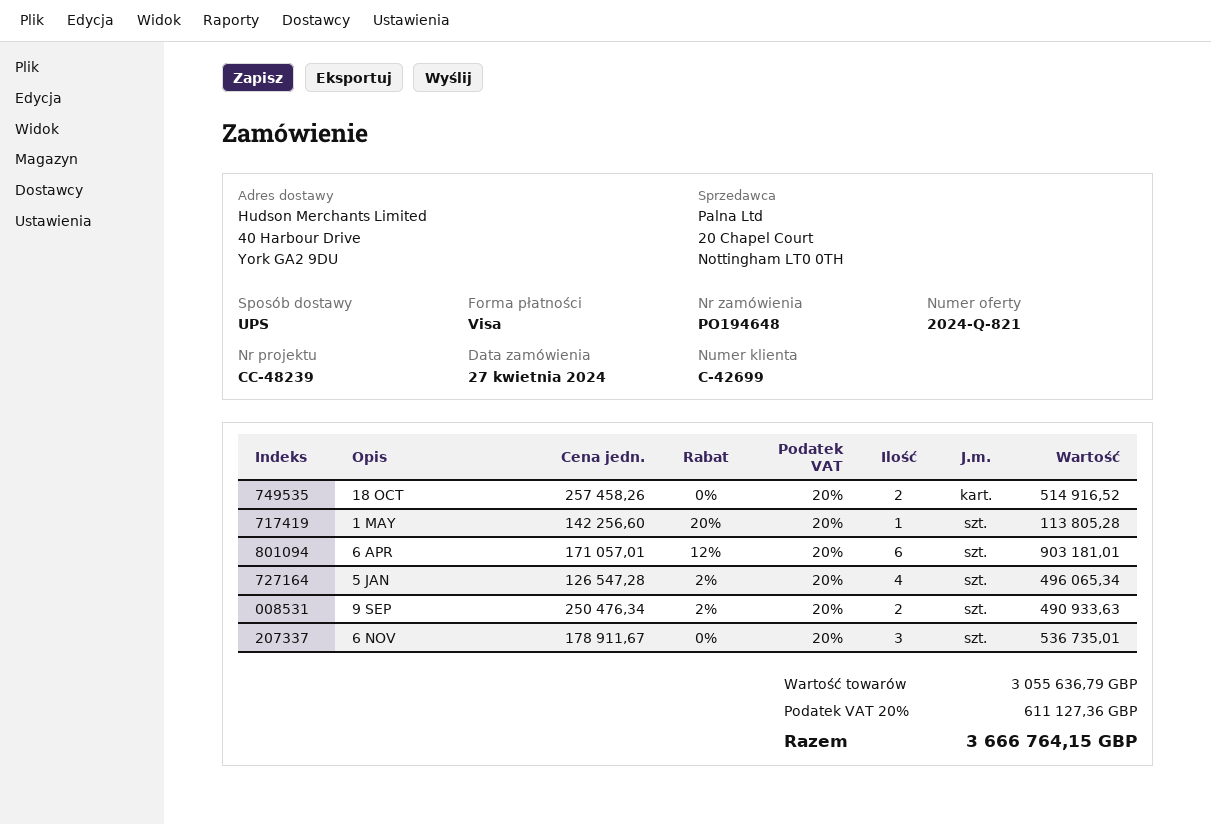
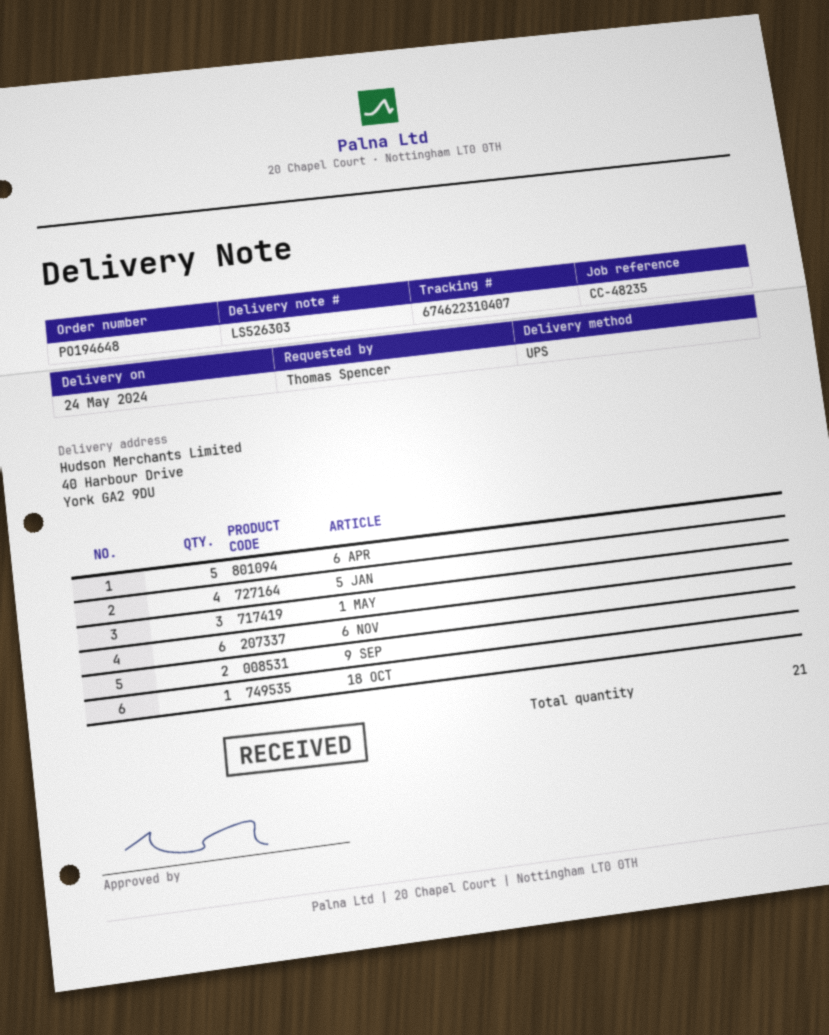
reference: CC-48239 -> CC-48235
18 OCT: 2 -> 1
1 MAY: 1 -> 3
6 APR: 6 -> 5
6 NOV: 3 -> 6

